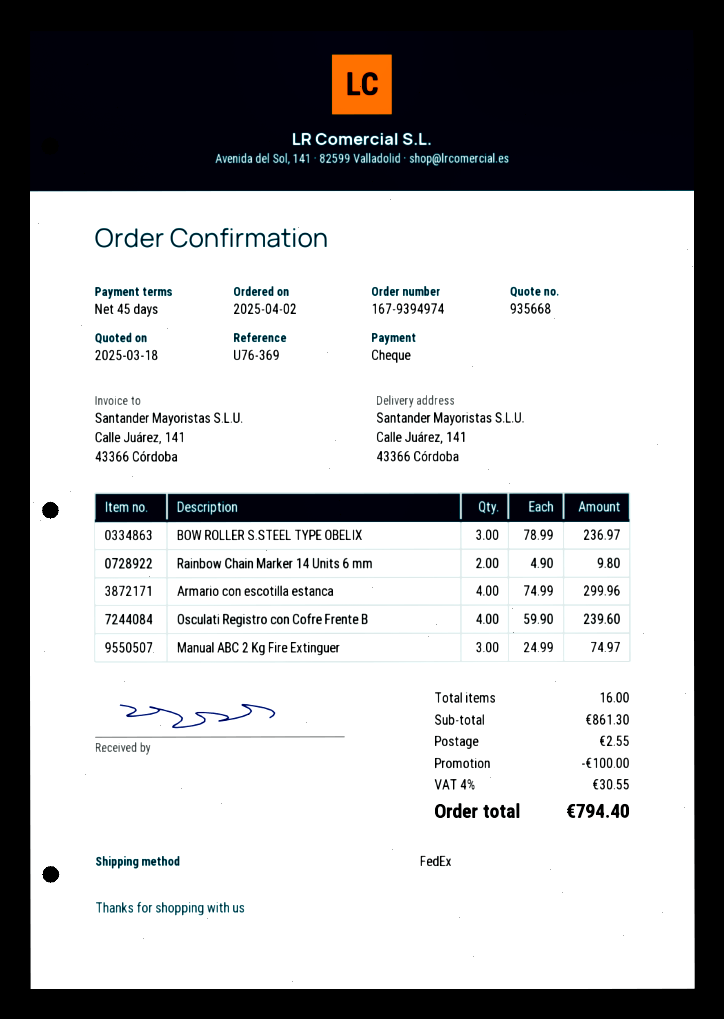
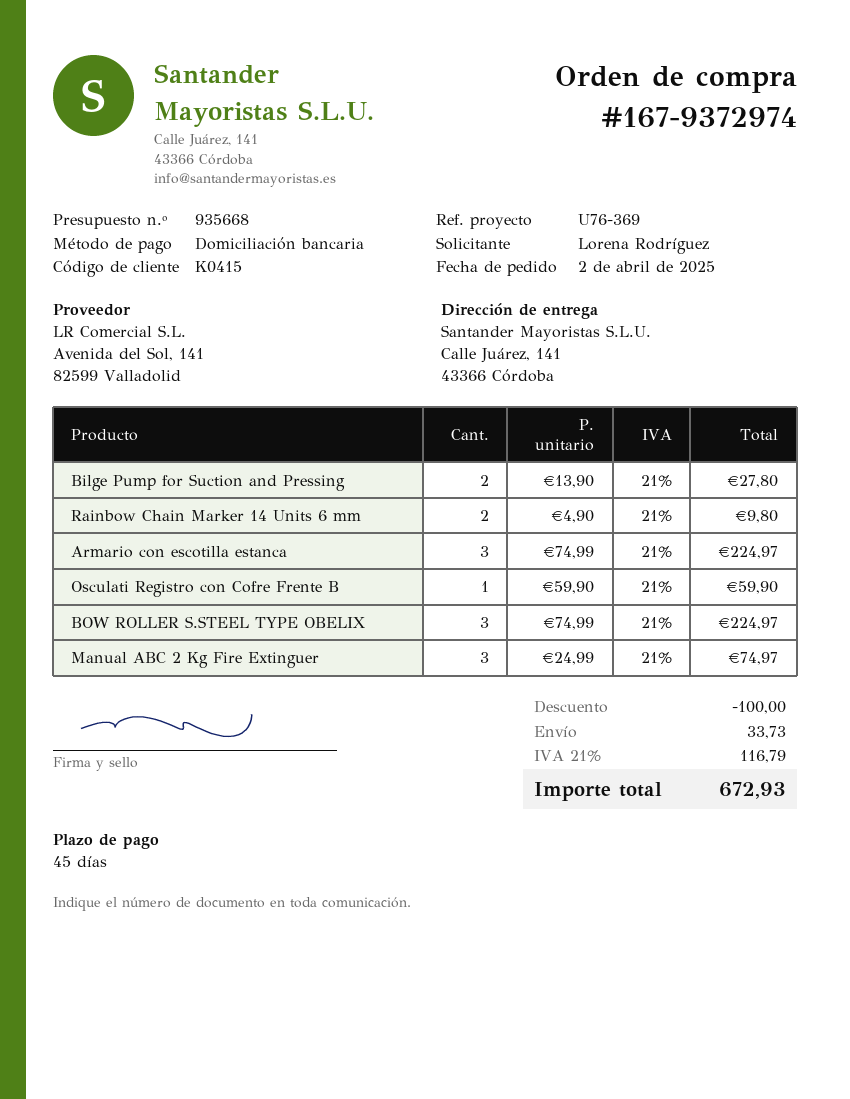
order number: 167-9394974 -> 167-9372974
payment method: cheque -> direct debit
BOW ROLLER S.STEEL TYPE OBELIX: 3 x 78.99 = 236.97 -> 3 x 74.99 = 224.97
Armario con escotilla estanca: 4 x 74.99 = 299.96 -> 3 x 74.99 = 224.97
Osculati Registro con Cofre Frente B: 4 x 59.90 = 239.60 -> 1 x 59.90 = 59.90
Bilge Pump for Suction and Pressing: none -> 2 x 13.90 = 27.80
shipping: 2.55 -> 33.73
tax: 4% = 30.55 -> 21% = 116.79
total: 794.40 -> 672.93

